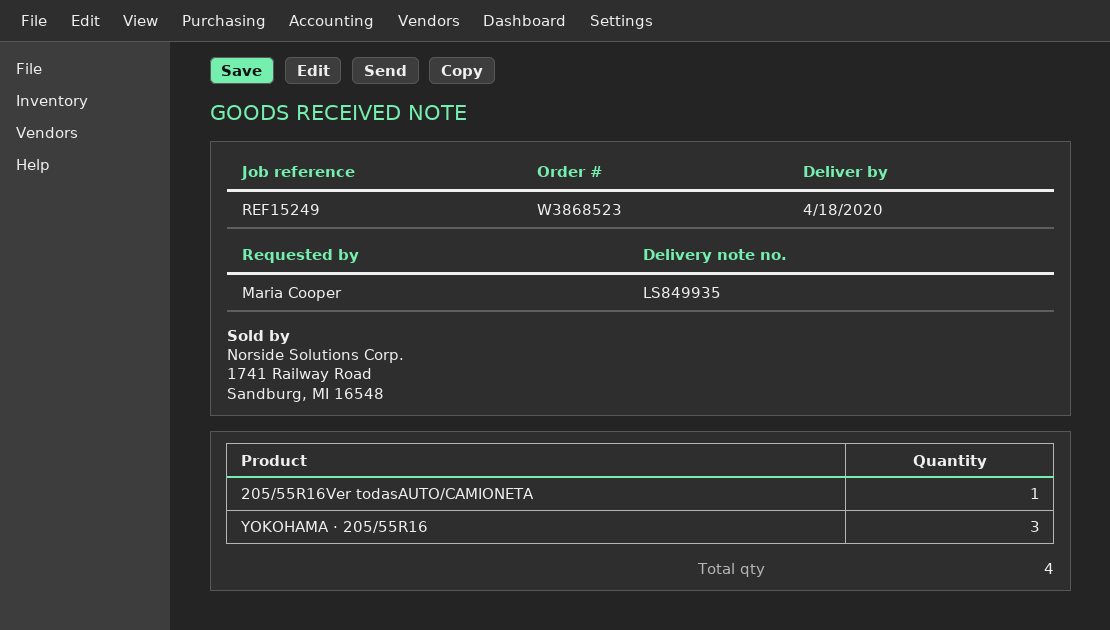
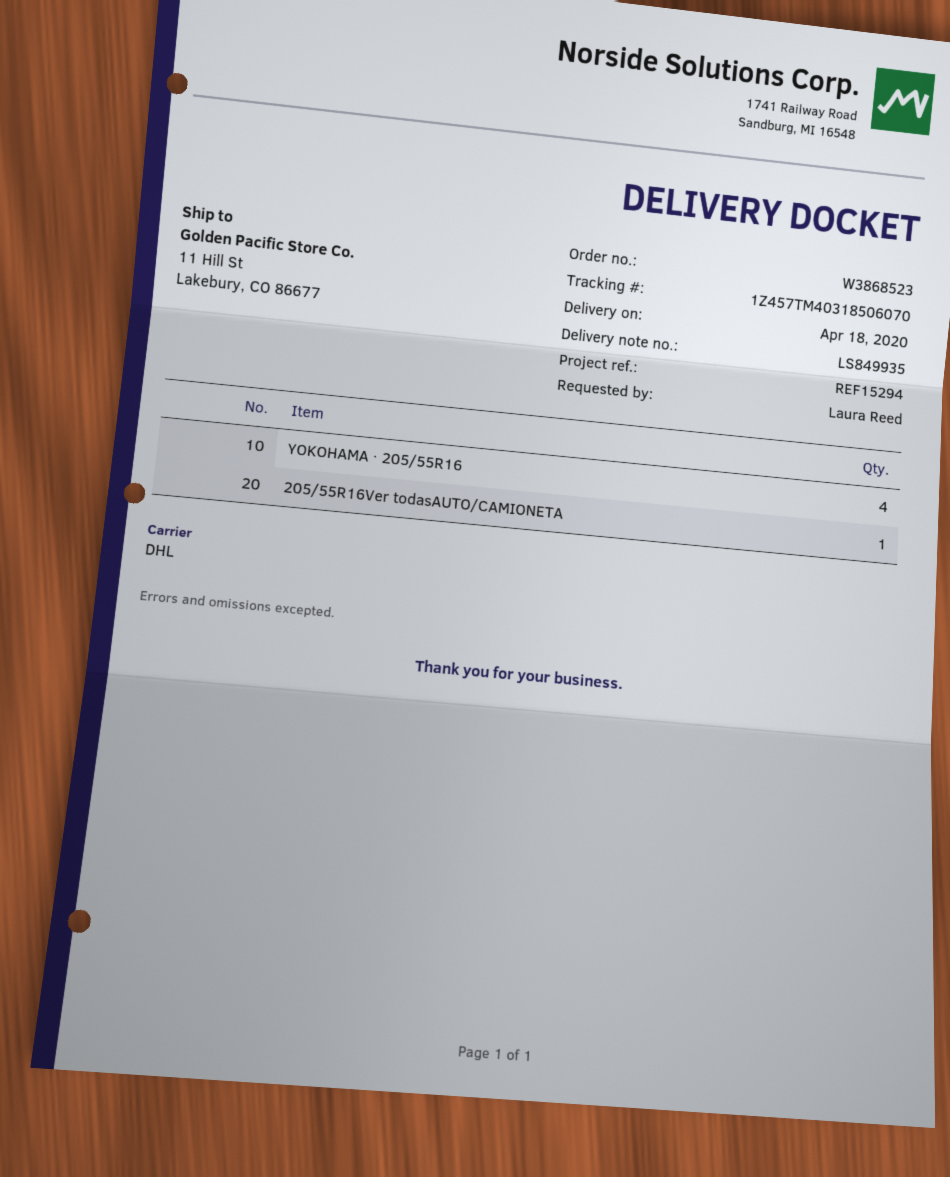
reference: REF15249 -> REF15294
ordered by: Maria Cooper -> Laura Reed
YOKOHAMA · 205/55R16: 3 -> 4

